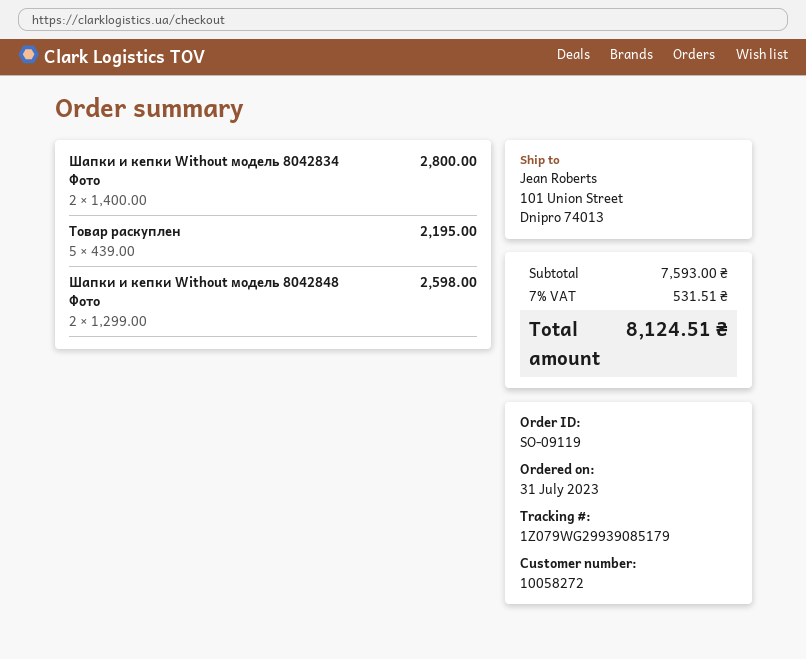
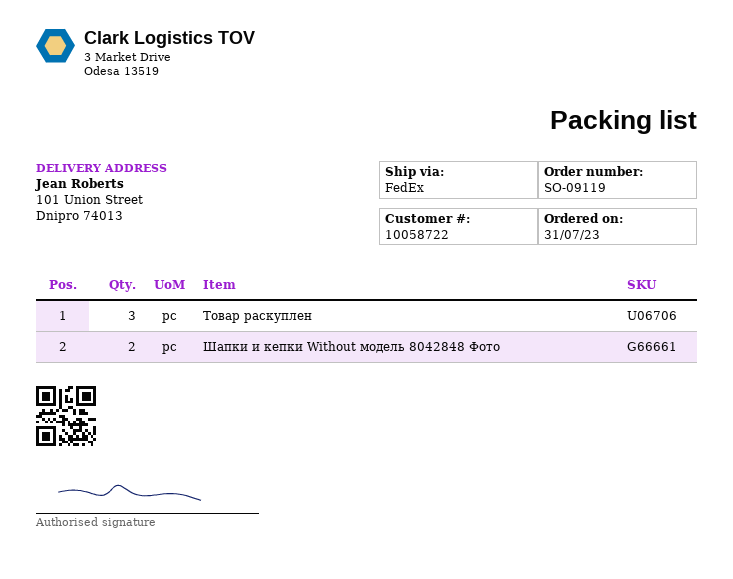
customer number: 10058272 -> 10058722
Шапки и кепки Without модель 8042834 Фото: 2 -> none
Товар раскуплен: 5 -> 3

